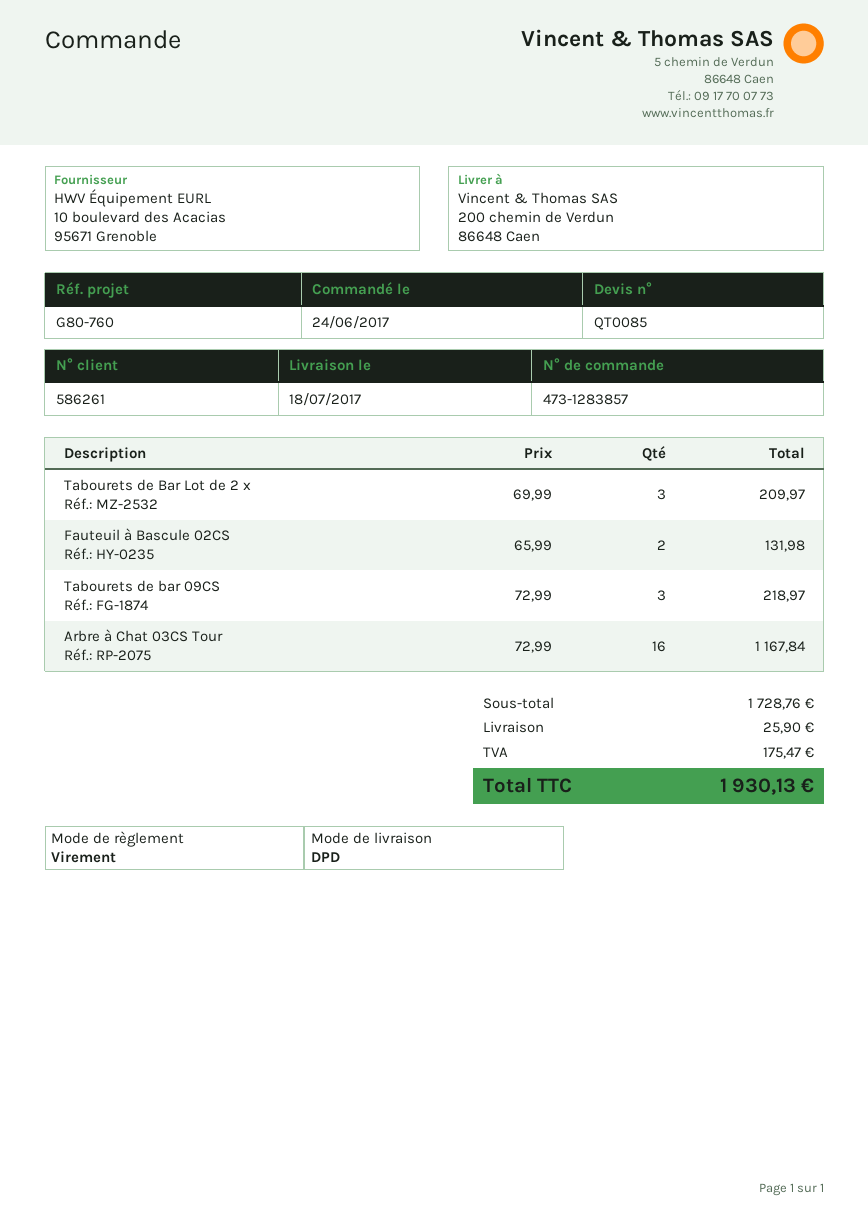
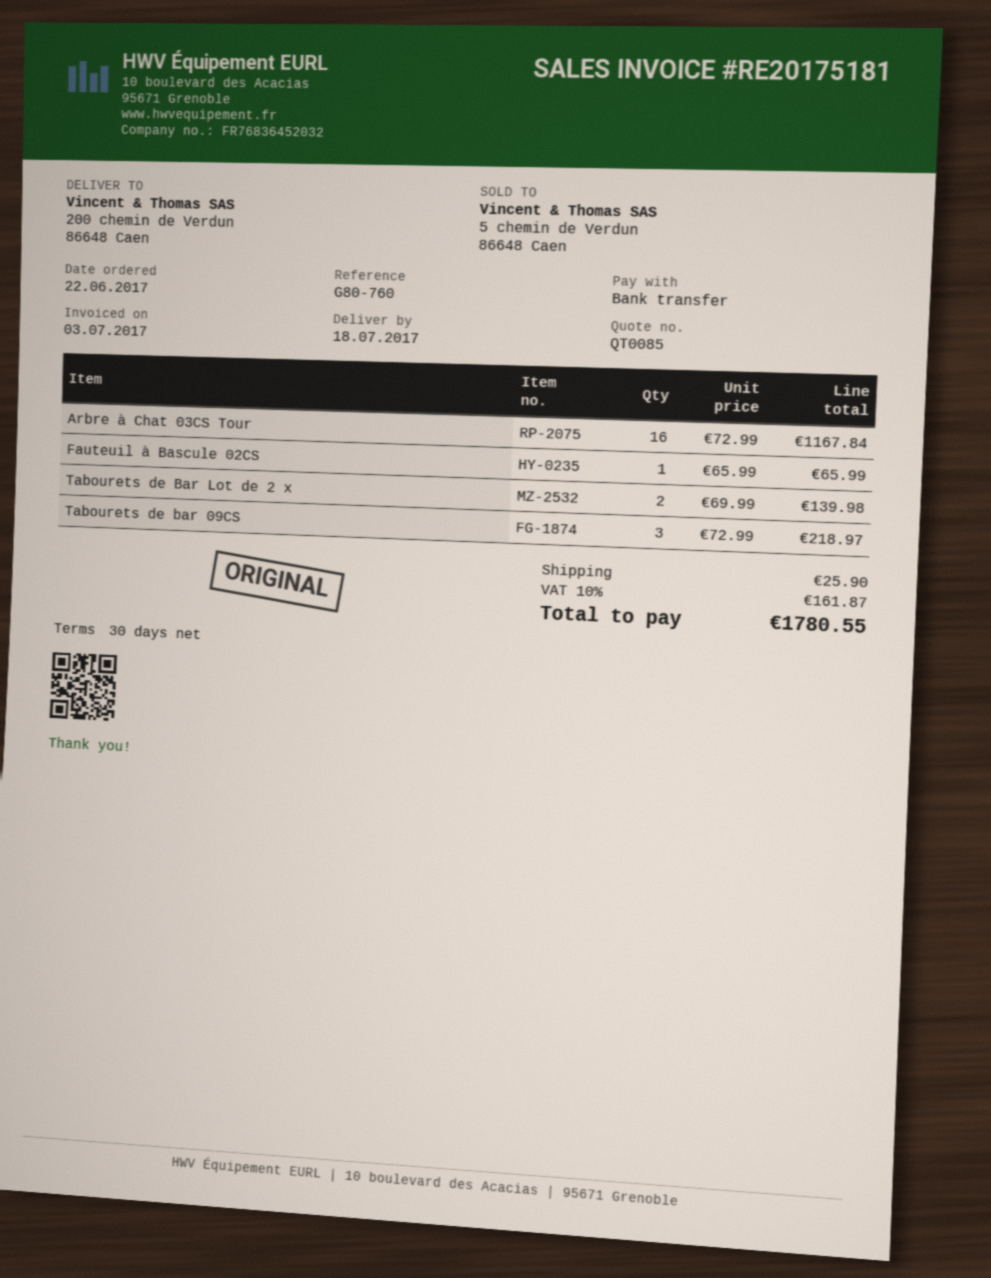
order date: 2017-06-24 -> 2017-06-22
Tabourets de Bar Lot de 2 x: 3 x 69.99 = 209.97 -> 2 x 69.99 = 139.98
Fauteuil à Bascule 02CS: 2 x 65.99 = 131.98 -> 1 x 65.99 = 65.99
tax: 175.47 -> 161.87
total: 1930.13 -> 1780.55

